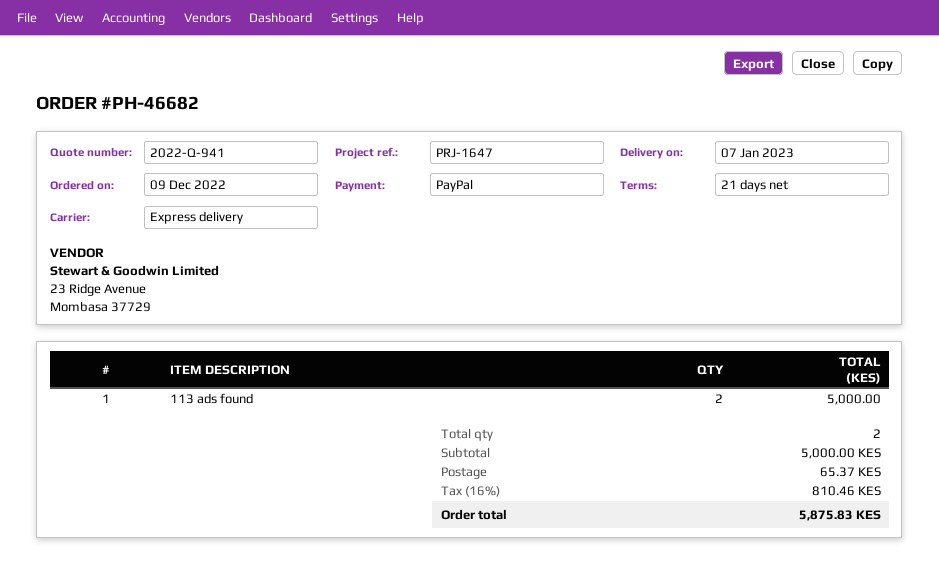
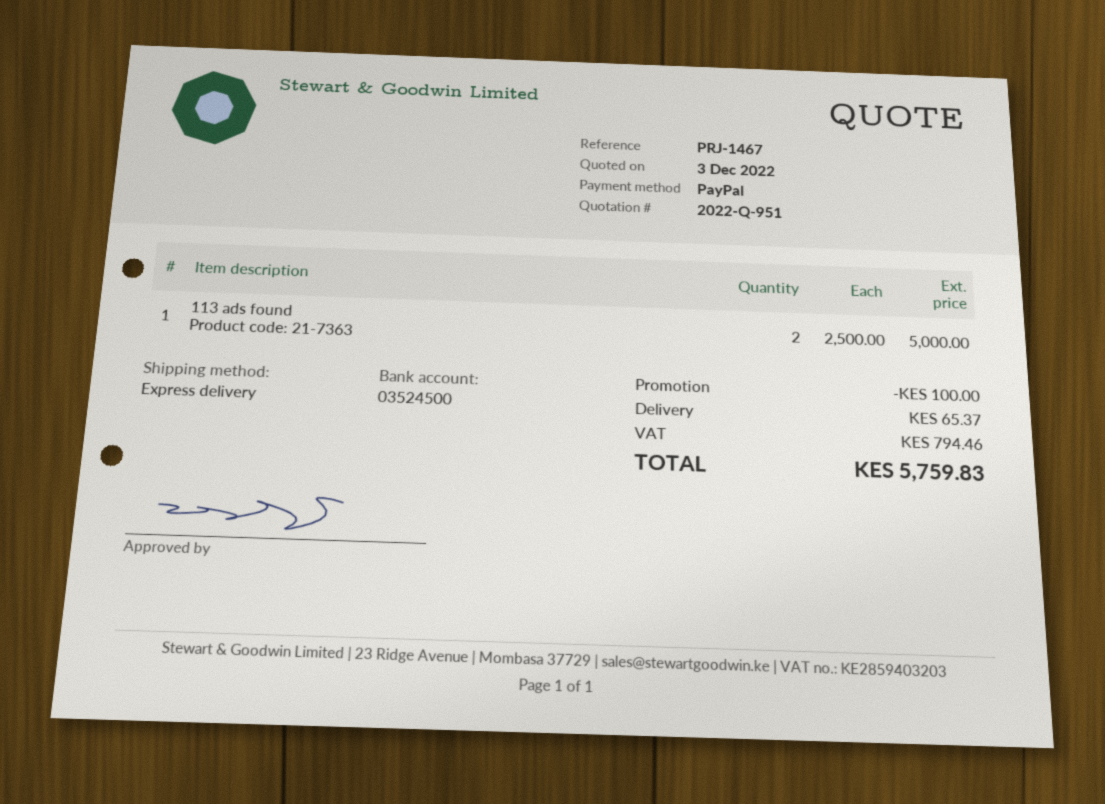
quote number: 2022-Q-941 -> 2022-Q-951
reference: PRJ-1647 -> PRJ-1467
discount: none -> 100.00
tax: 810.46 -> 794.46
total: 5875.83 -> 5759.83

